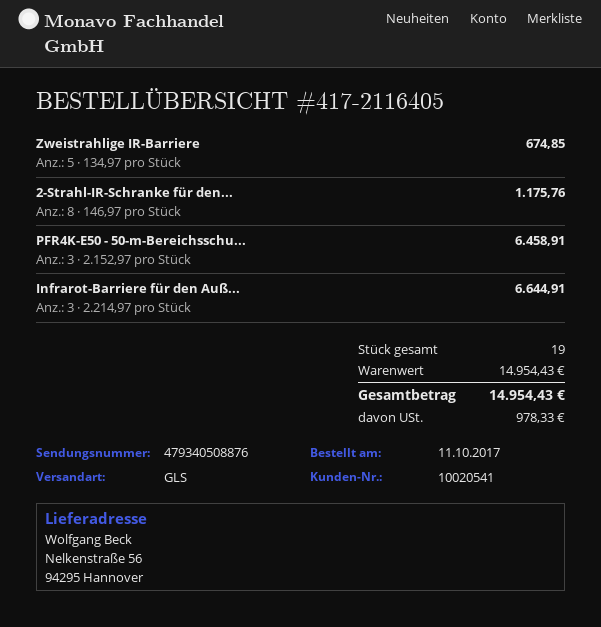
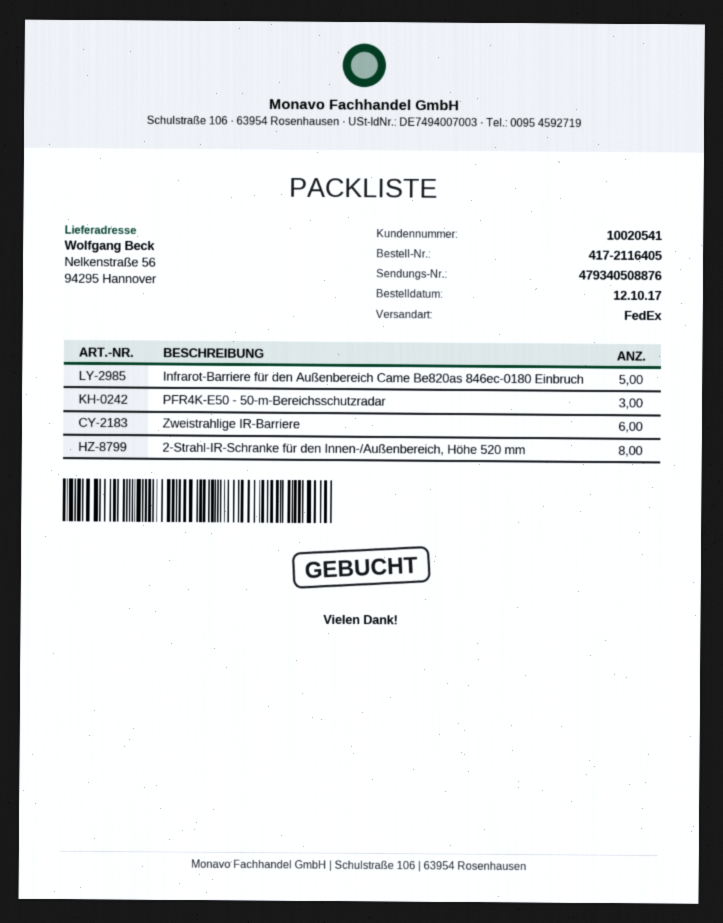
order date: 2017-10-11 -> 2017-10-12
shipping method: GLS -> FedEx
Zweistrahlige IR-Barriere: 5 -> 6
Infrarot-Barriere für den Auß...: 3 -> 5

